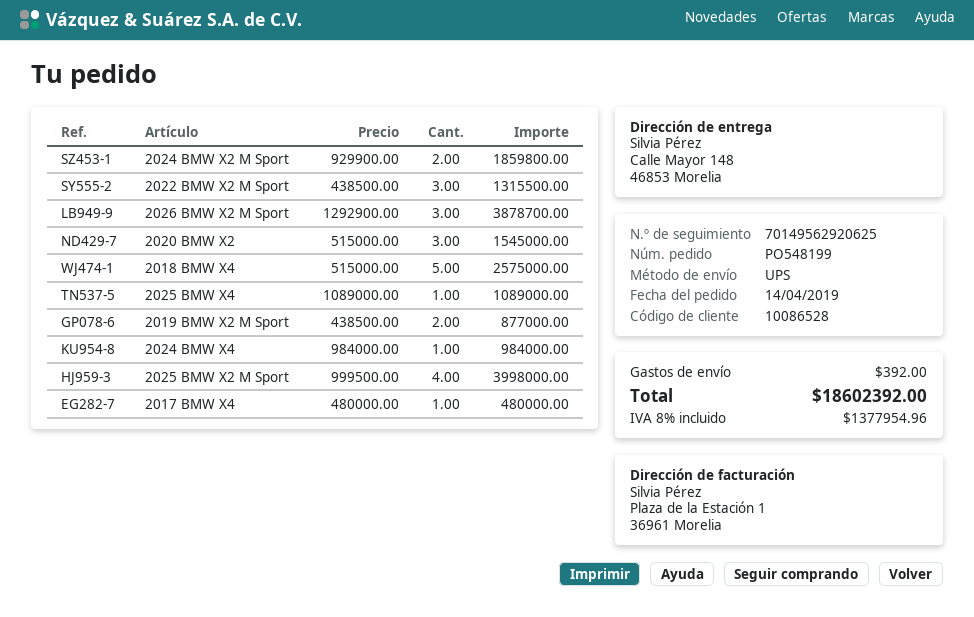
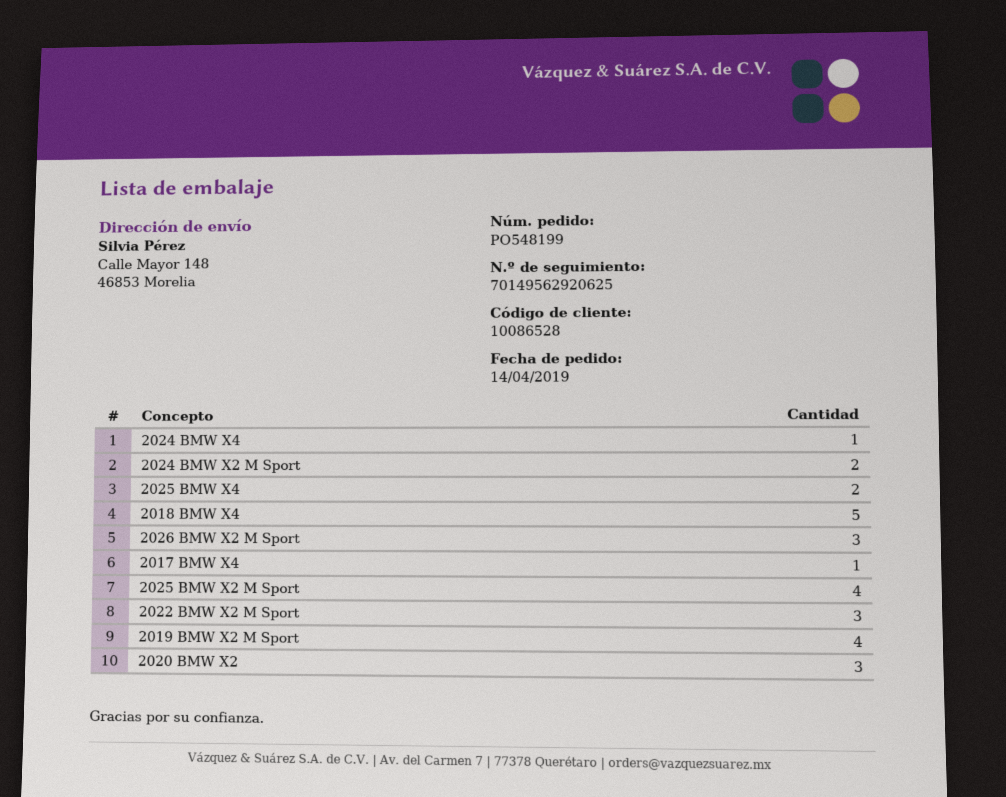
2025 BMW X4: 1 -> 2
2019 BMW X2 M Sport: 2 -> 4

